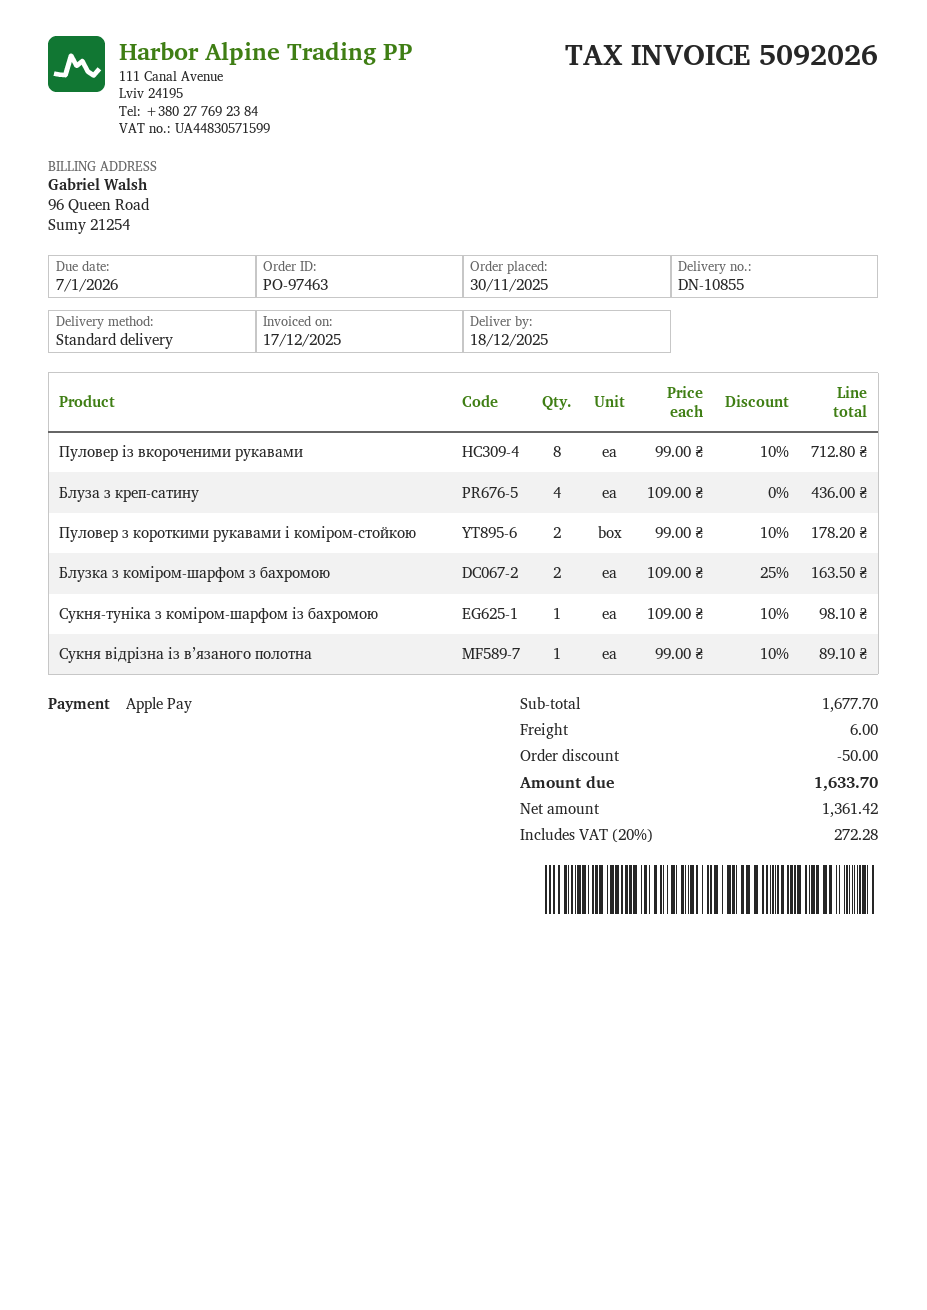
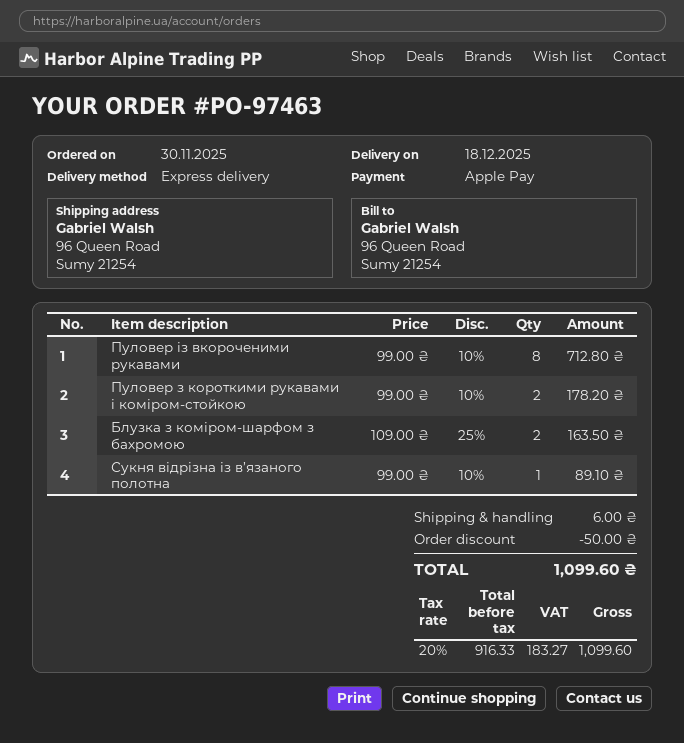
shipping method: standard -> express
Блуза з креп-сатину: 4 x 109.00 = 436.00 -> none
Сукня-туніка з коміром-шарфом із бахромою: 1 x 109.00 - 10% = 98.10 -> none
net: 1361.42 -> 916.33
tax: 20% = 272.28 -> 20% = 183.27
total: 1633.70 -> 1099.60

